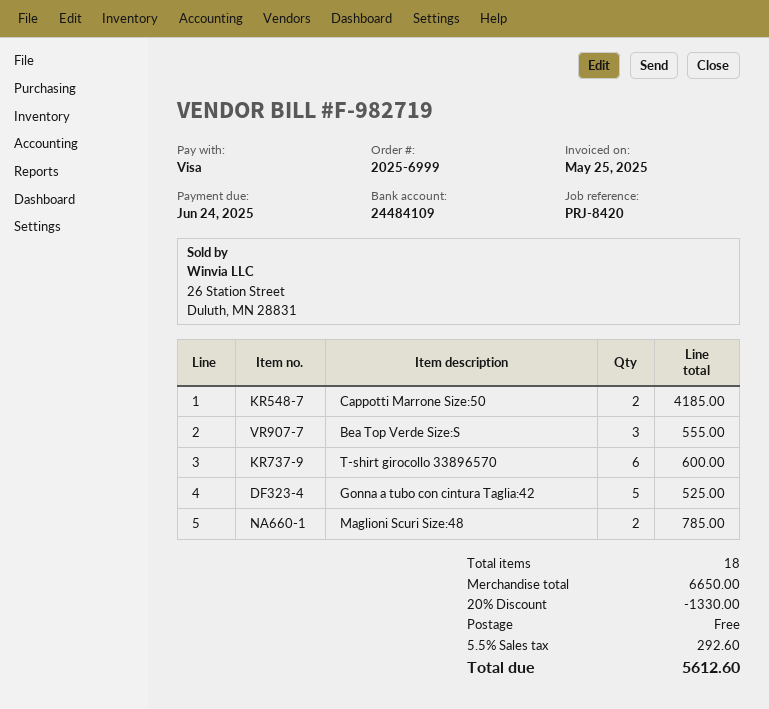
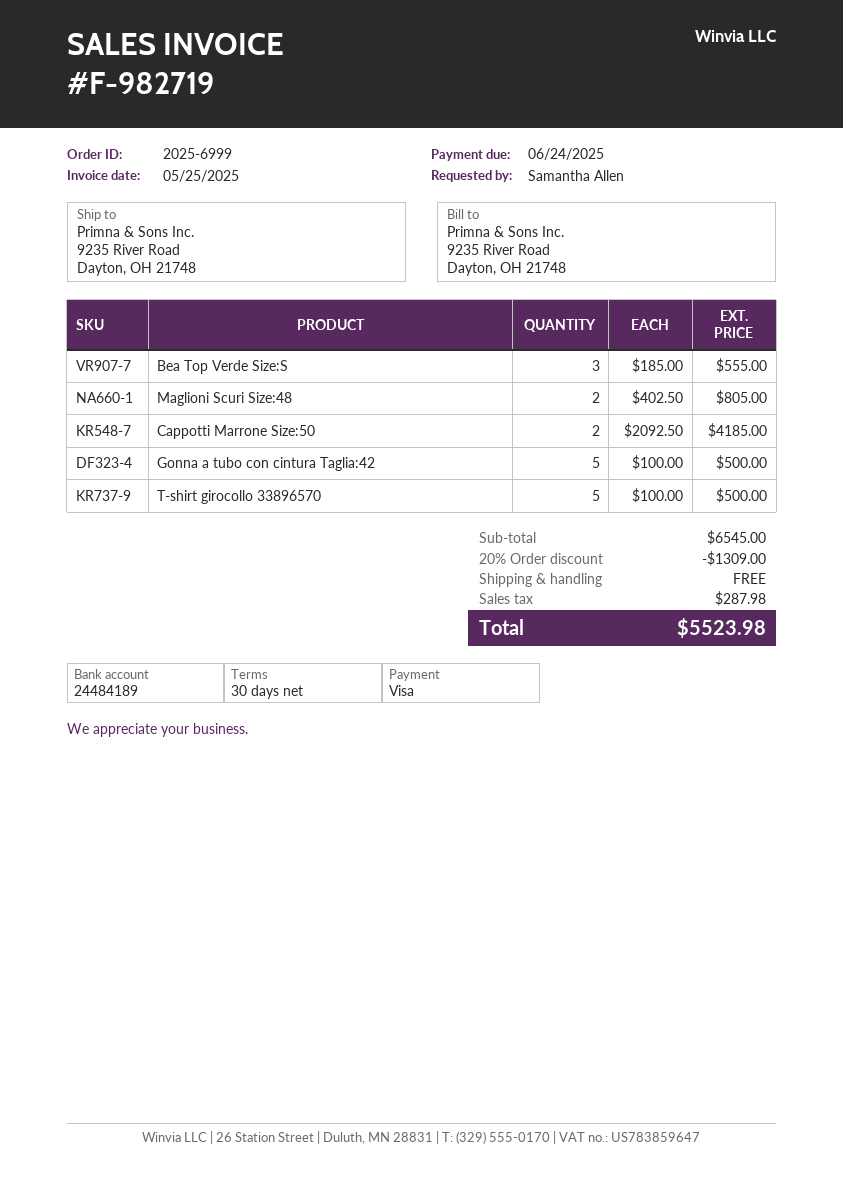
bank account: 24484109 -> 24484189
T-shirt girocollo 33896570: 6 for 600.00 -> 5 for 500.00
Gonna a tubo con cintura Taglia:42: 5 for 525.00 -> 5 for 500.00
Maglioni Scuri Size:48: 2 for 785.00 -> 2 for 805.00
subtotal: 6650.00 -> 6545.00
discount: 20% = 1330.00 -> 20% = 1309.00
tax: 292.60 -> 287.98
total: 5612.60 -> 5523.98

